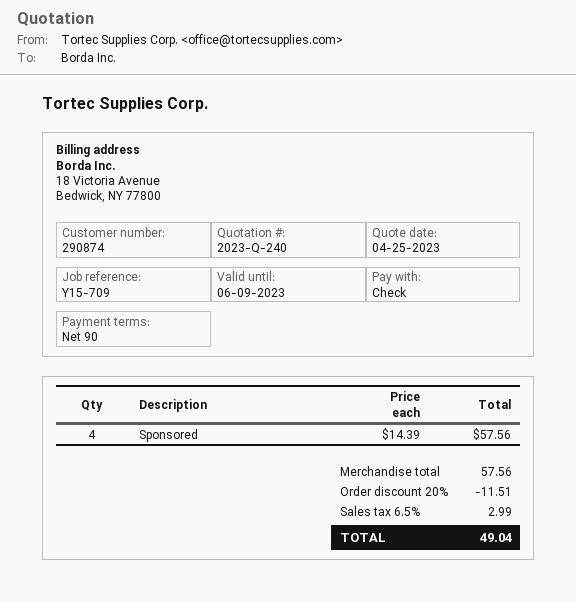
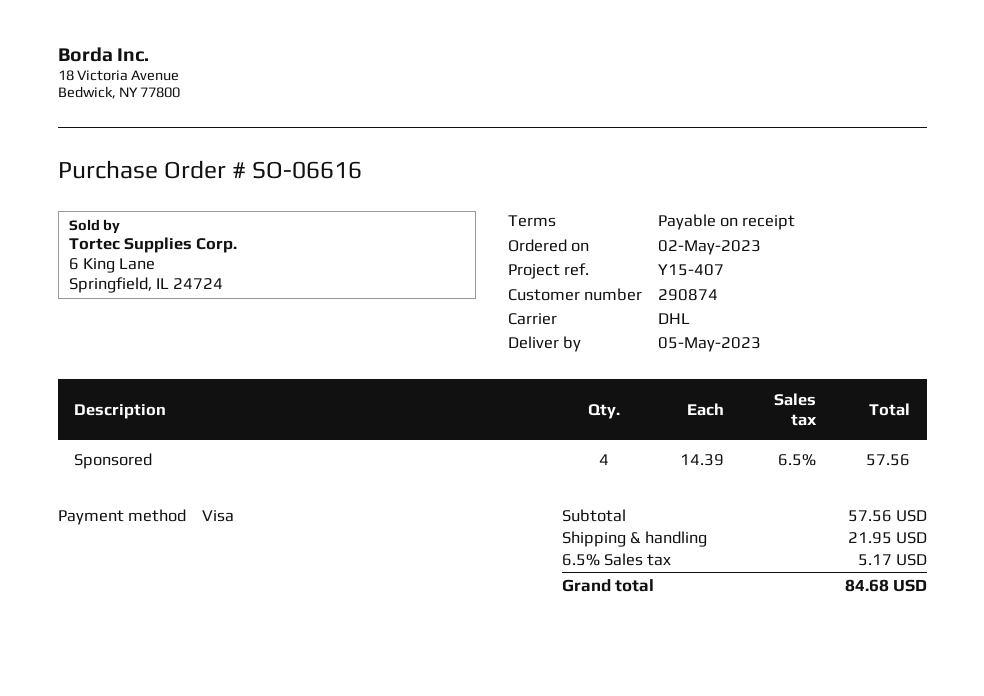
payment terms: 90 days -> on receipt
reference: Y15-709 -> Y15-407
payment method: cheque -> Visa
discount: 20% = 11.51 -> none
shipping: none -> 21.95
tax: 6.5% = 2.99 -> 6.5% = 5.17
total: 49.04 -> 84.68

